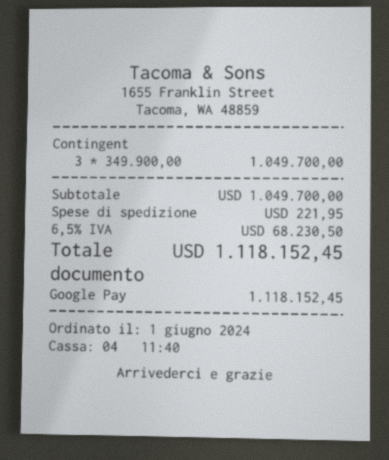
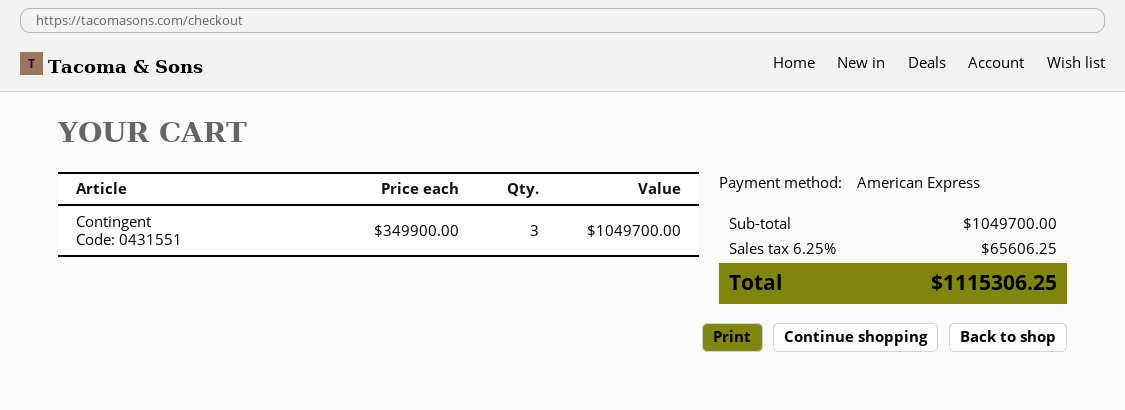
payment method: Google Pay -> American Express
shipping: 221.95 -> none
tax: 6.5% = 68230.50 -> 6.25% = 65606.25
total: 1118152.45 -> 1115306.25

